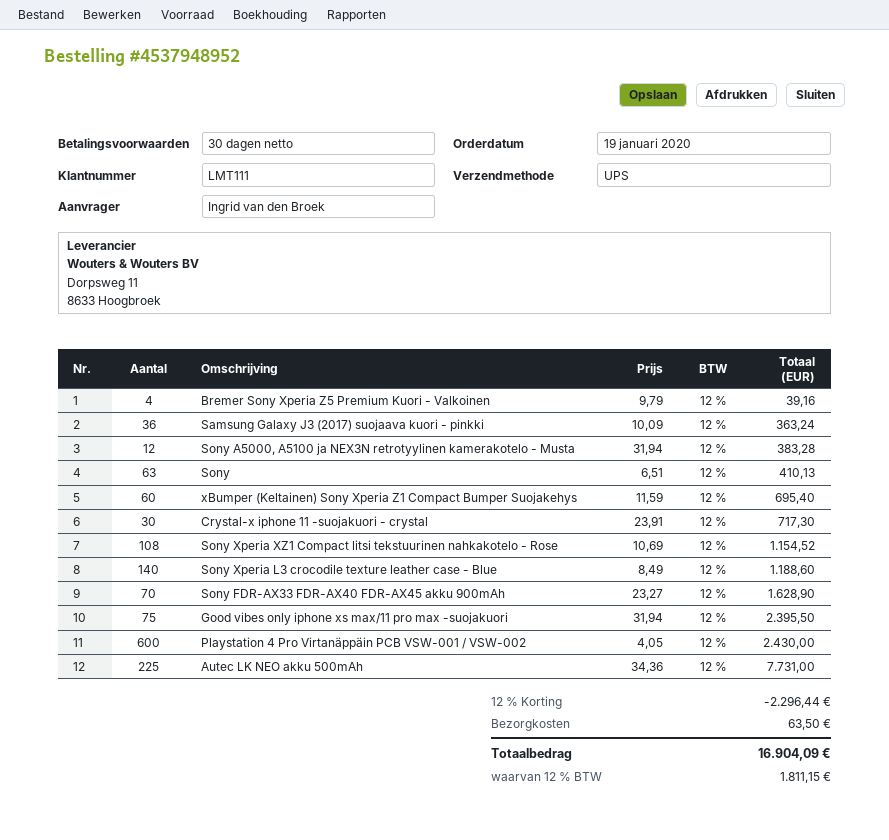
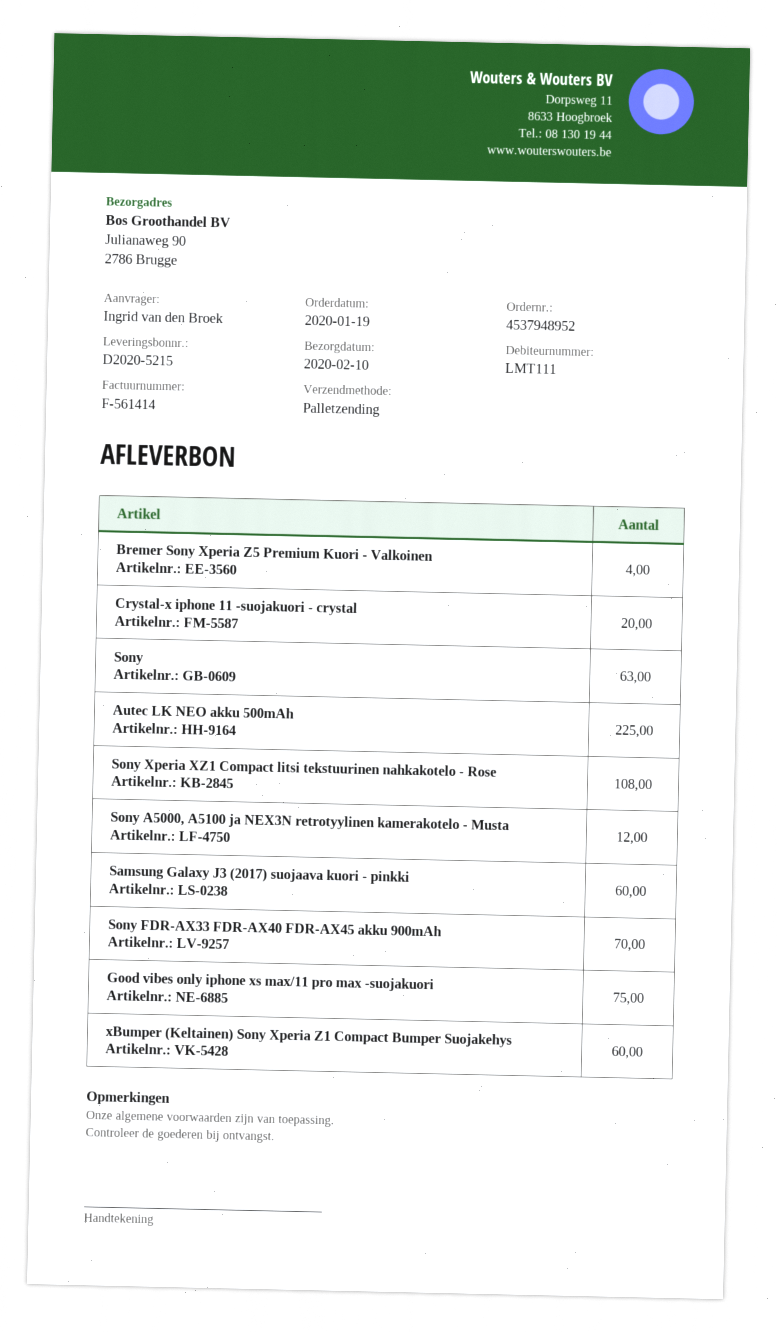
shipping method: UPS -> pallet freight
Samsung Galaxy J3 (2017) suojaava kuori - pinkki: 36 -> 60
Crystal-x iphone 11 -suojakuori - crystal: 30 -> 20
Sony Xperia L3 crocodile texture leather case - Blue: 140 -> none
Playstation 4 Pro Virtanäppäin PCB VSW-001 / VSW-002: 600 -> none

